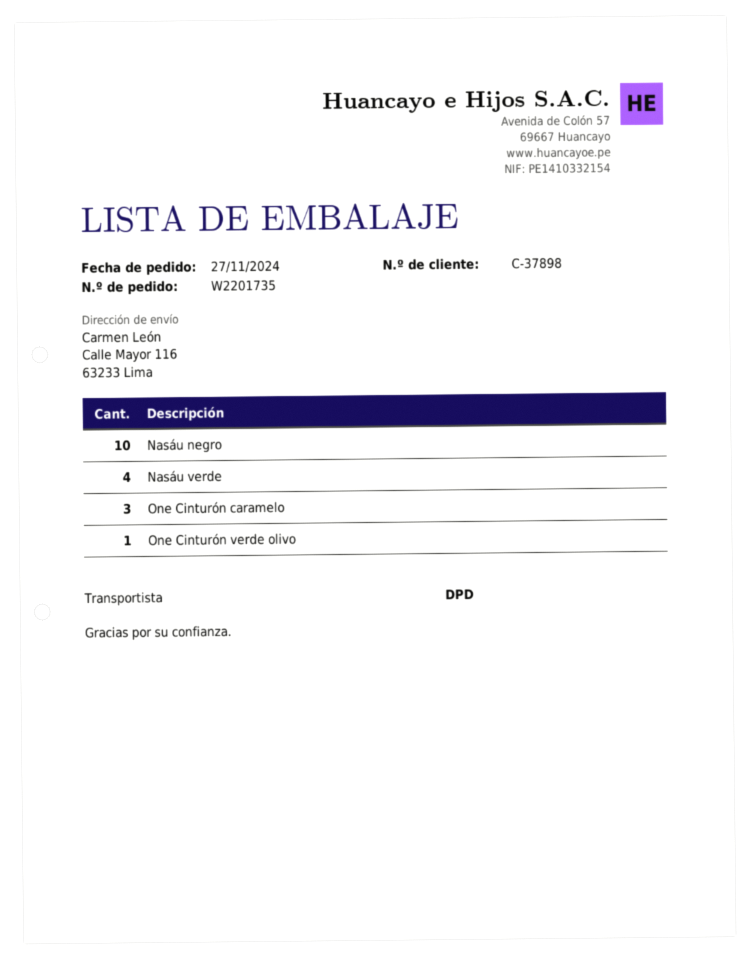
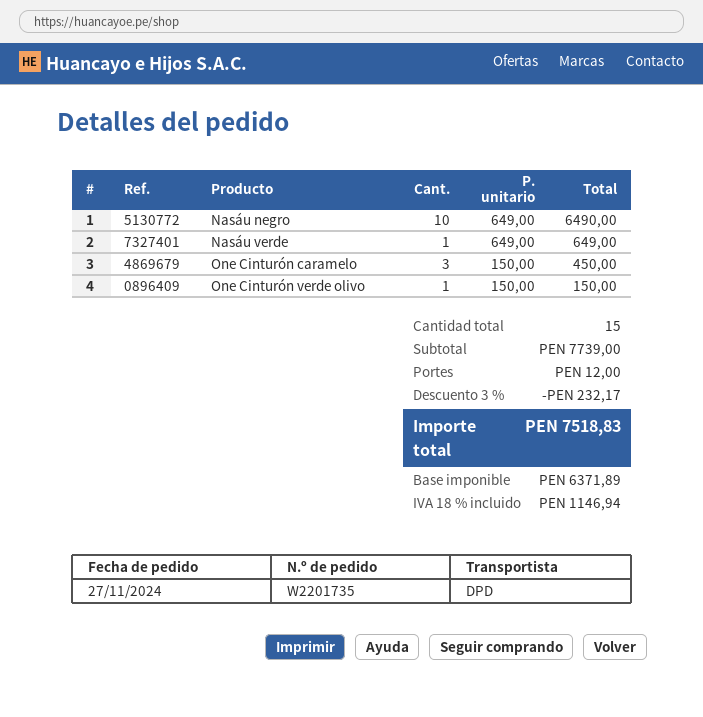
Nasáu verde: 4 -> 1

